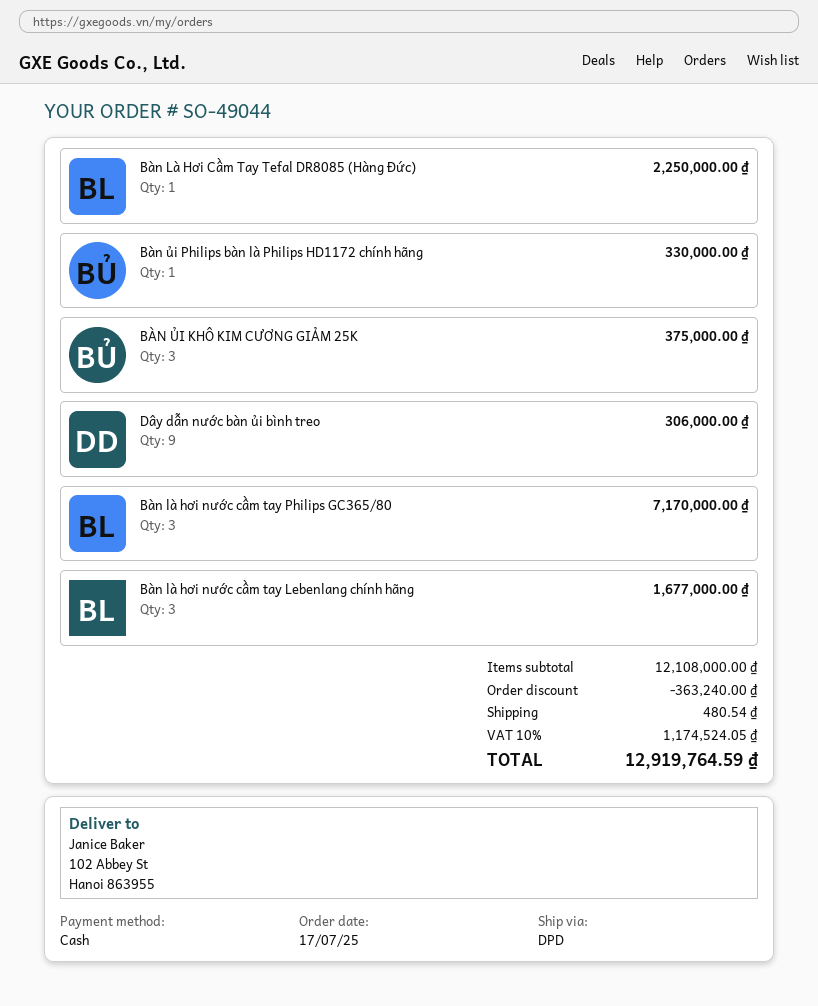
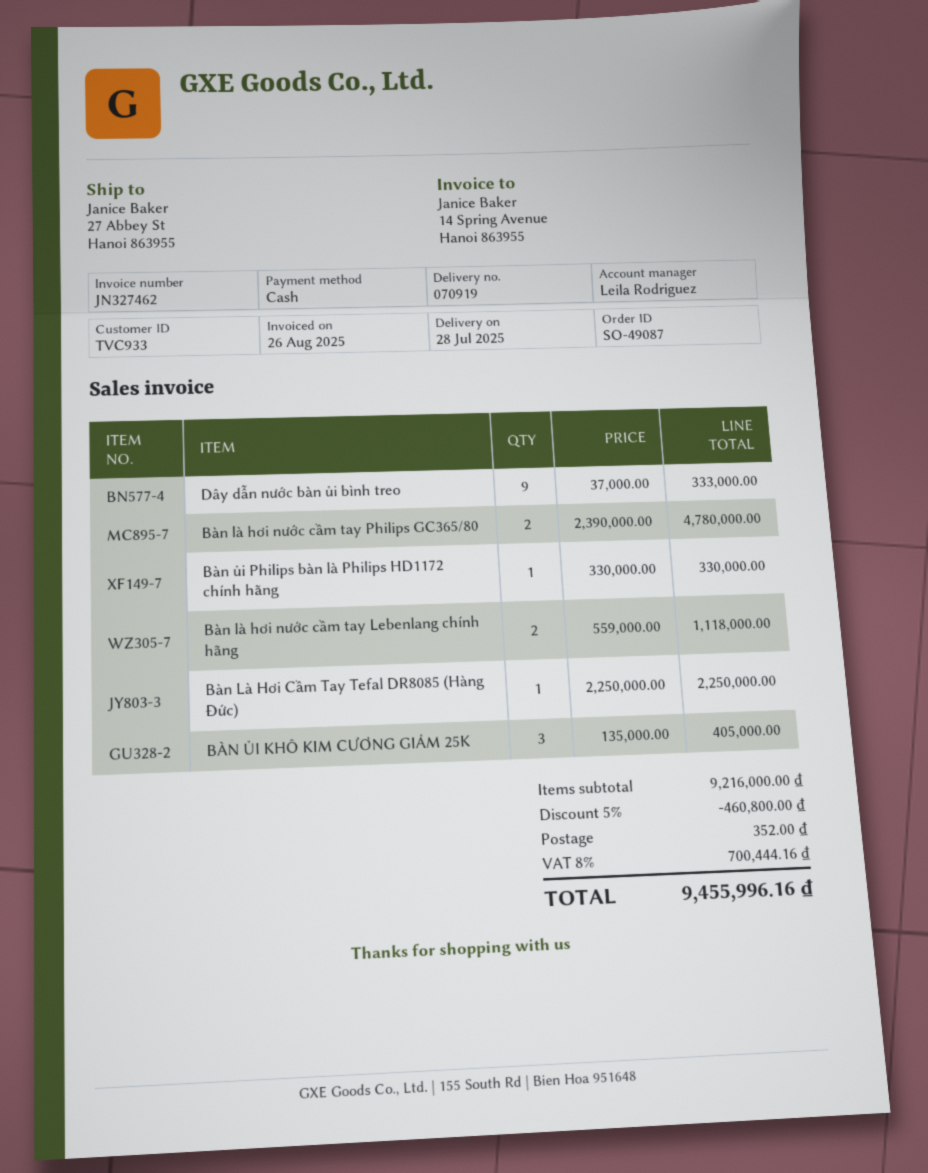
order number: SO-49044 -> SO-49087
ship to: 102 Abbey St, Hanoi 863955 -> 27 Abbey St, Hanoi 863955
BÀN ỦI KHÔ KIM CƯƠNG GIẢM 25K: 3 for 375000.00 -> 3 for 405000.00
Dây dẫn nước bàn ủi bình treo: 9 for 306000.00 -> 9 for 333000.00
Bàn là hơi nước cầm tay Philips GC365/80: 3 for 7170000.00 -> 2 for 4780000.00
Bàn là hơi nước cầm tay Lebenlang chính hãng: 3 for 1677000.00 -> 2 for 1118000.00
subtotal: 12108000.00 -> 9216000.00
discount: 363240.00 -> 460800.00
shipping: 480.54 -> 352.00
tax: 10% = 1174524.05 -> 8% = 700444.16
total: 12919764.59 -> 9455996.16

